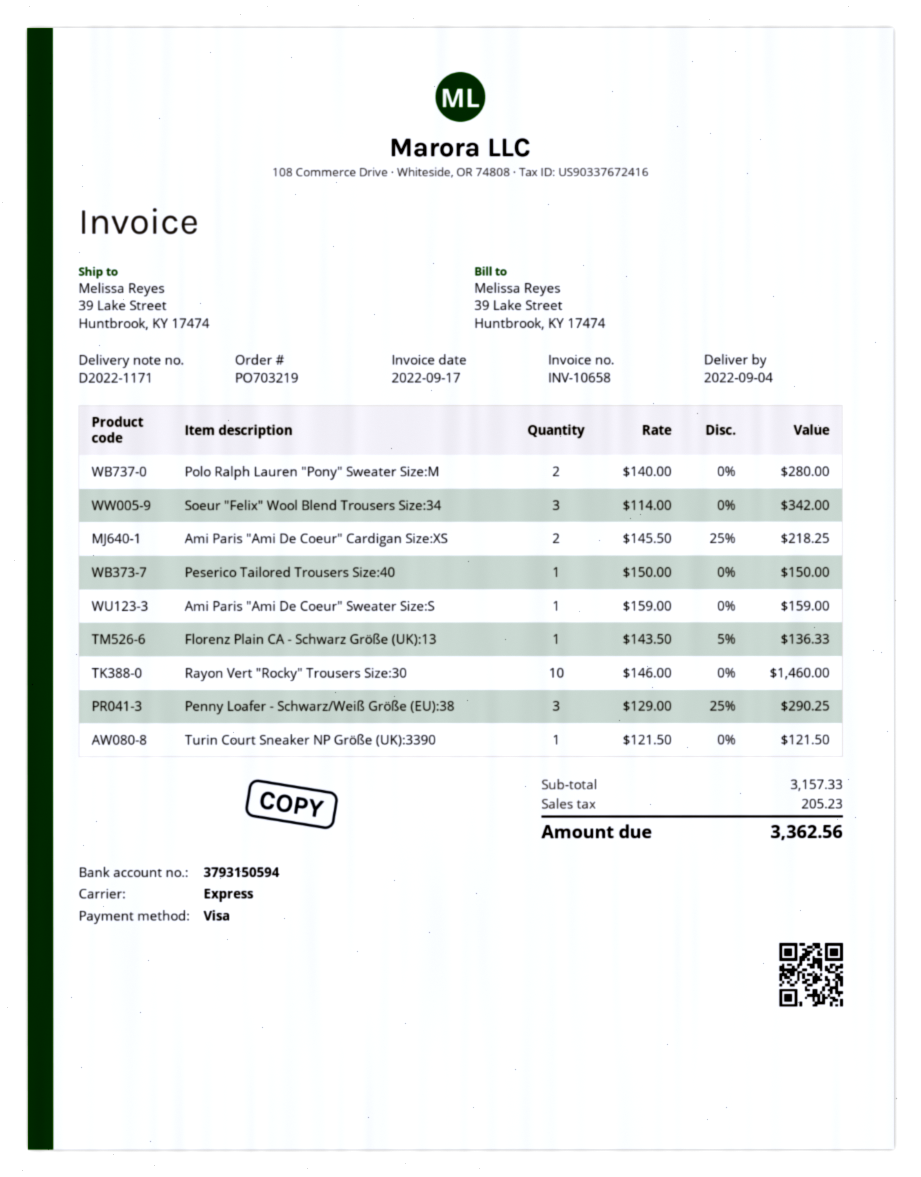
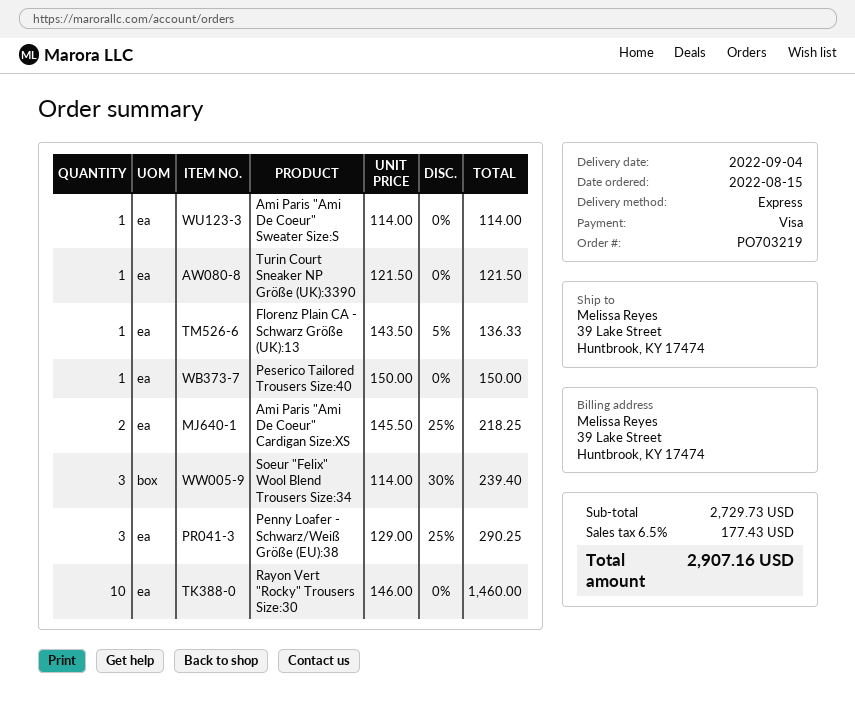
Polo Ralph Lauren "Pony" Sweater Size:M: 2 x 140.00 = 280.00 -> none
Soeur "Felix" Wool Blend Trousers Size:34: 3 x 114.00 = 342.00 -> 3 x 114.00 - 30% = 239.40
Ami Paris "Ami De Coeur" Sweater Size:S: 1 x 159.00 = 159.00 -> 1 x 114.00 = 114.00
subtotal: 3157.33 -> 2729.73
tax: 205.23 -> 177.43
total: 3362.56 -> 2907.16

